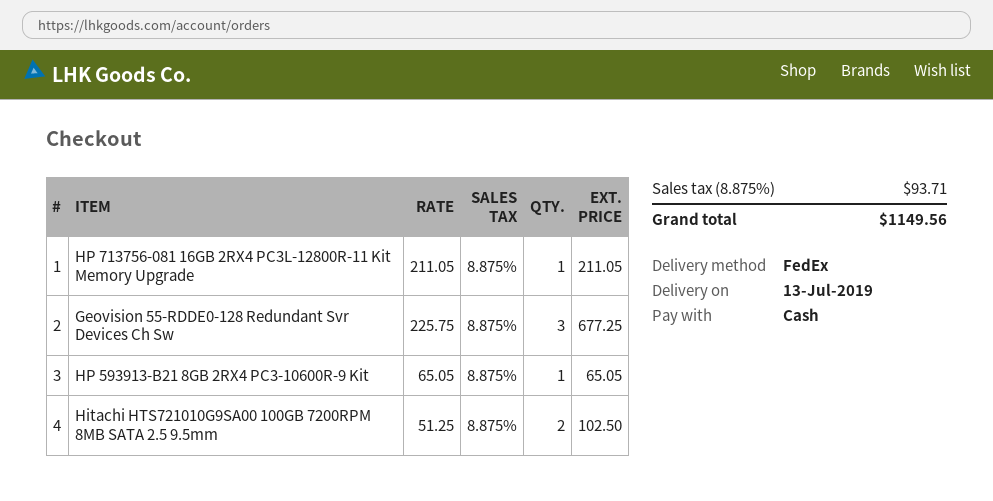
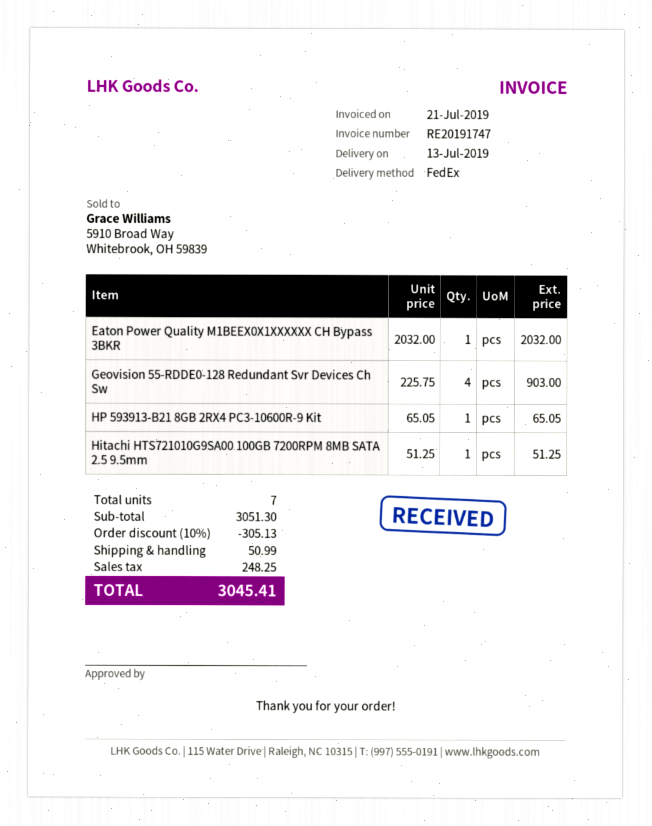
HP 713756-081 16GB 2RX4 PC3L-12800R-11 Kit Memory Upgrade: 1 x 211.05 = 211.05 -> none
Geovision 55-RDDE0-128 Redundant Svr Devices Ch Sw: 3 x 225.75 = 677.25 -> 4 x 225.75 = 903.00
Hitachi HTS721010G9SA00 100GB 7200RPM 8MB SATA 2.5 9.5mm: 2 x 51.25 = 102.50 -> 1 x 51.25 = 51.25
Eaton Power Quality M1BEEX0X1XXXXXX CH Bypass 3BKR: none -> 1 x 2032.00 = 2032.00
discount: none -> 10% = 305.13
shipping: none -> 50.99
tax: 93.71 -> 248.25
total: 1149.56 -> 3045.41

